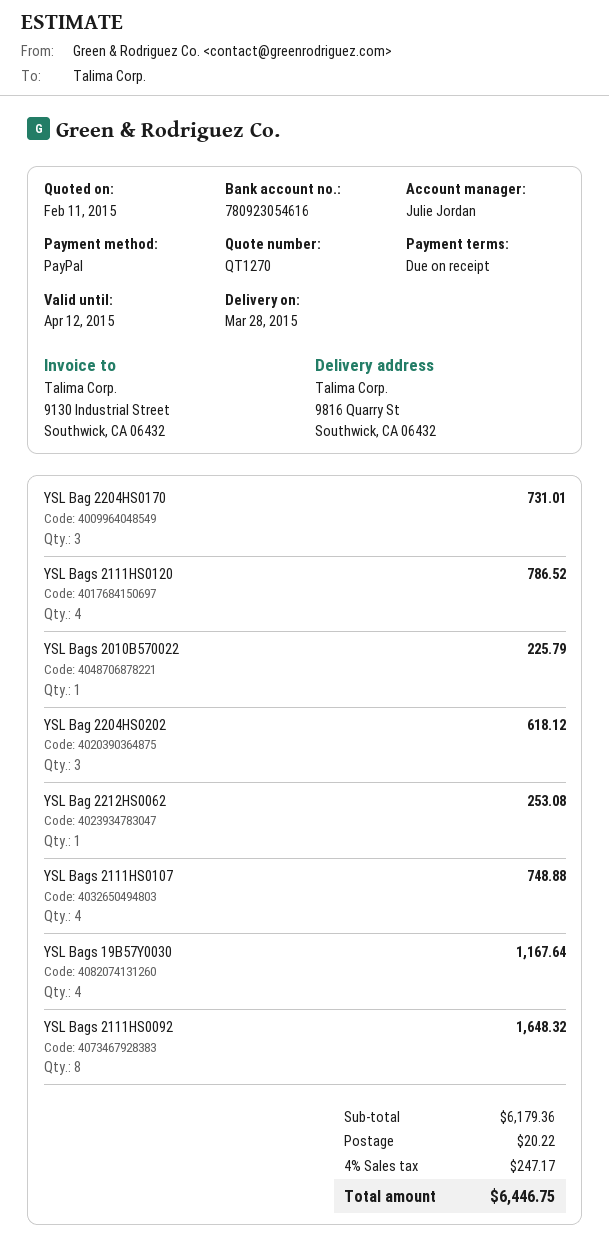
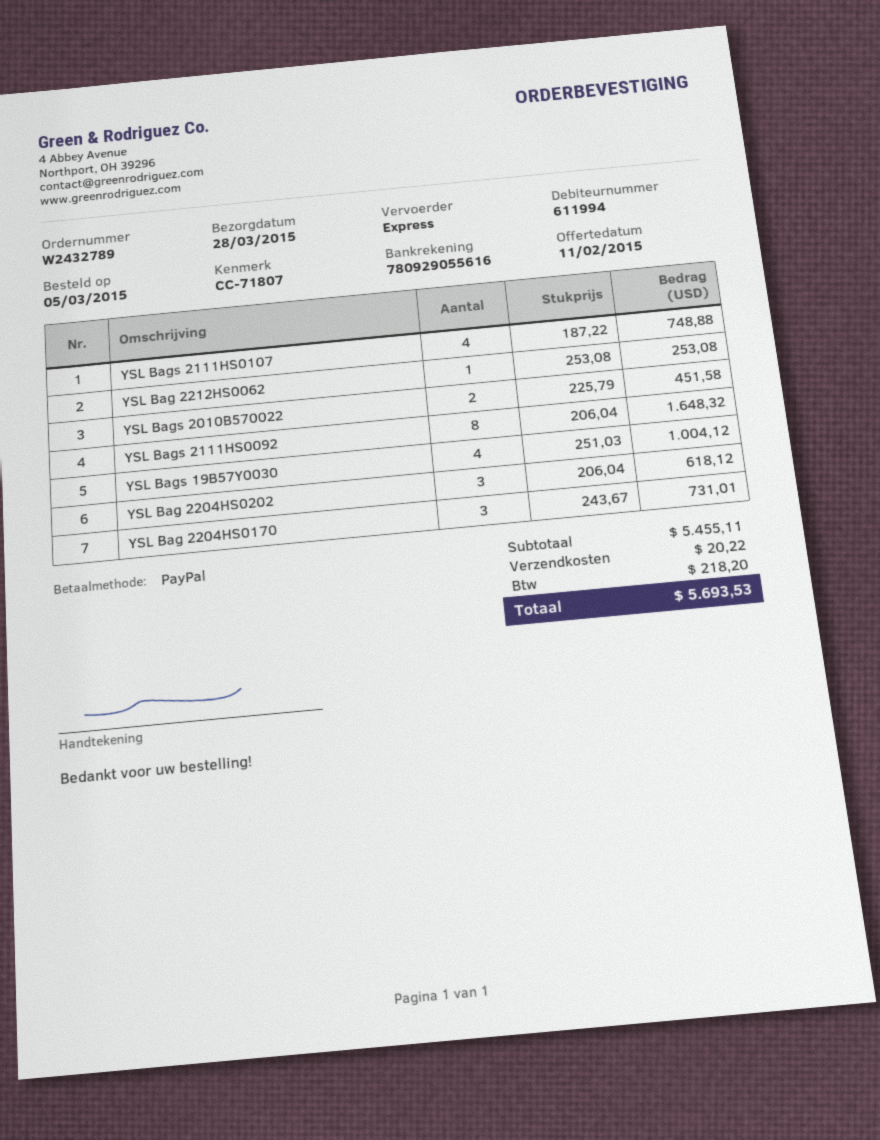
bank account: 780923054616 -> 780929055616
YSL Bags 2111HS0120: 4 for 786.52 -> none
YSL Bags 2010B570022: 1 for 225.79 -> 2 for 451.58
YSL Bags 19B57Y0030: 4 for 1167.64 -> 4 for 1004.12
subtotal: 6179.36 -> 5455.11
tax: 247.17 -> 218.20
total: 6446.75 -> 5693.53

